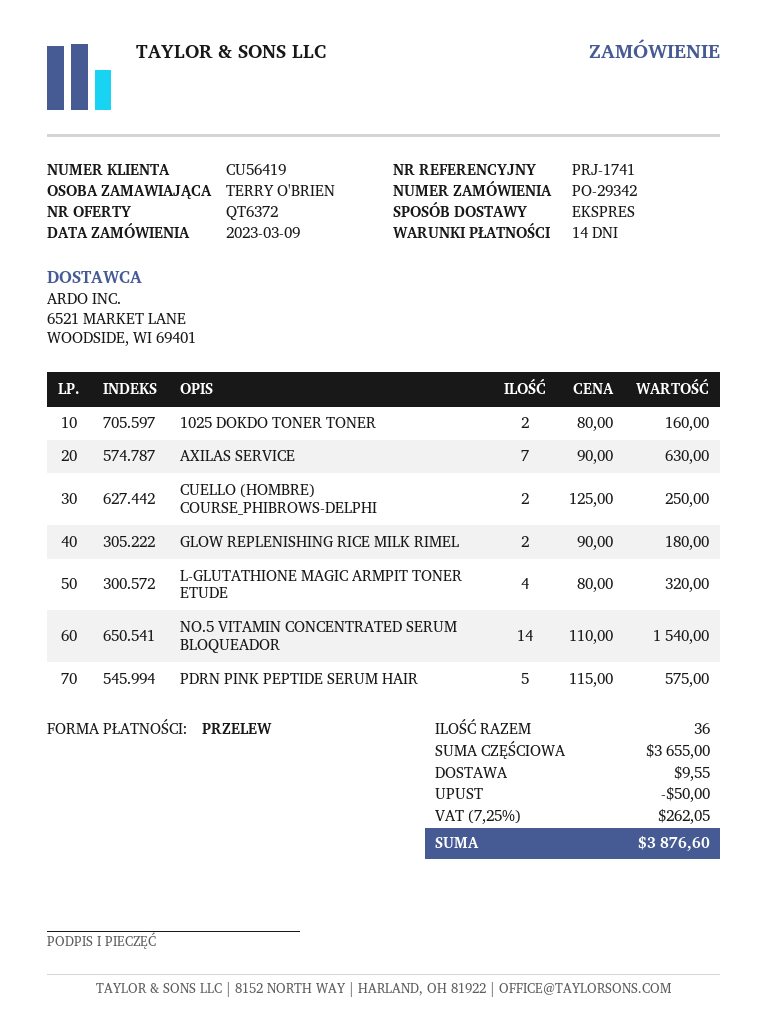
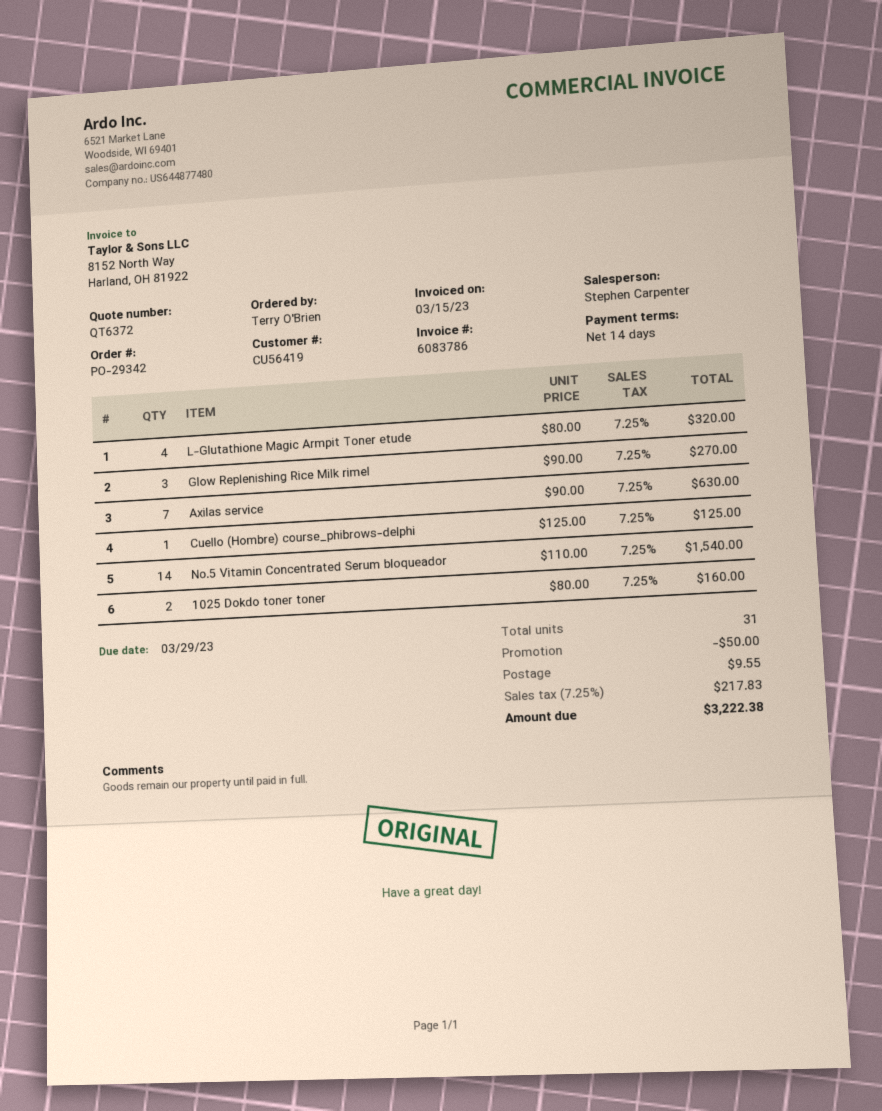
CUELLO (HOMBRE) COURSE_PHIBROWS-DELPHI: 2 x 125.00 = 250.00 -> 1 x 125.00 = 125.00
GLOW REPLENISHING RICE MILK RIMEL: 2 x 90.00 = 180.00 -> 3 x 90.00 = 270.00
PDRN PINK PEPTIDE SERUM HAIR: 5 x 115.00 = 575.00 -> none
total quantity: 36 -> 31
tax: 7.25% = 262.05 -> 7.25% = 217.83
total: 3876.60 -> 3222.38

